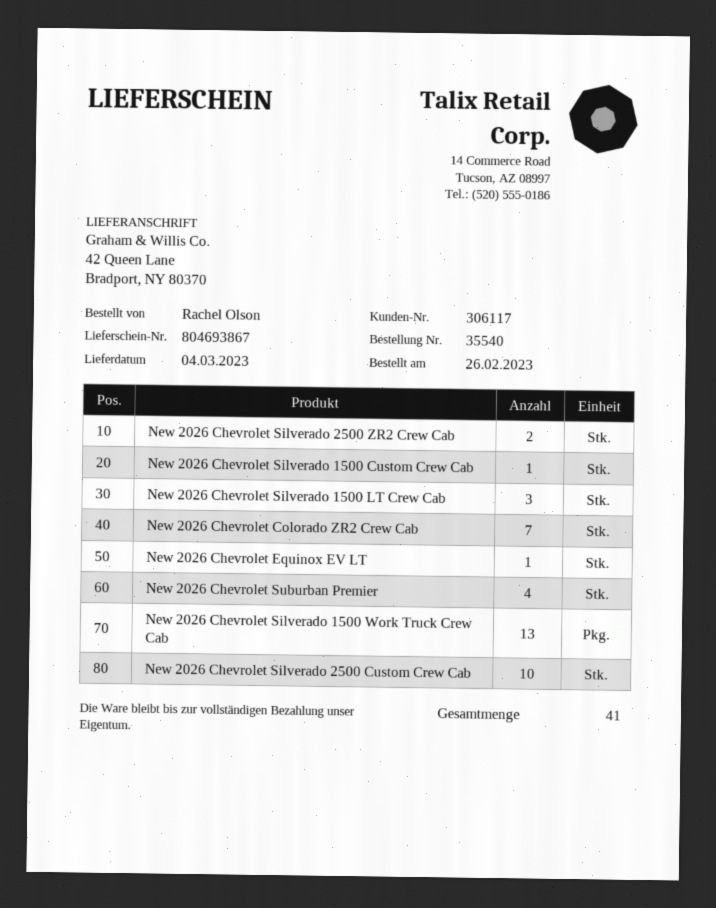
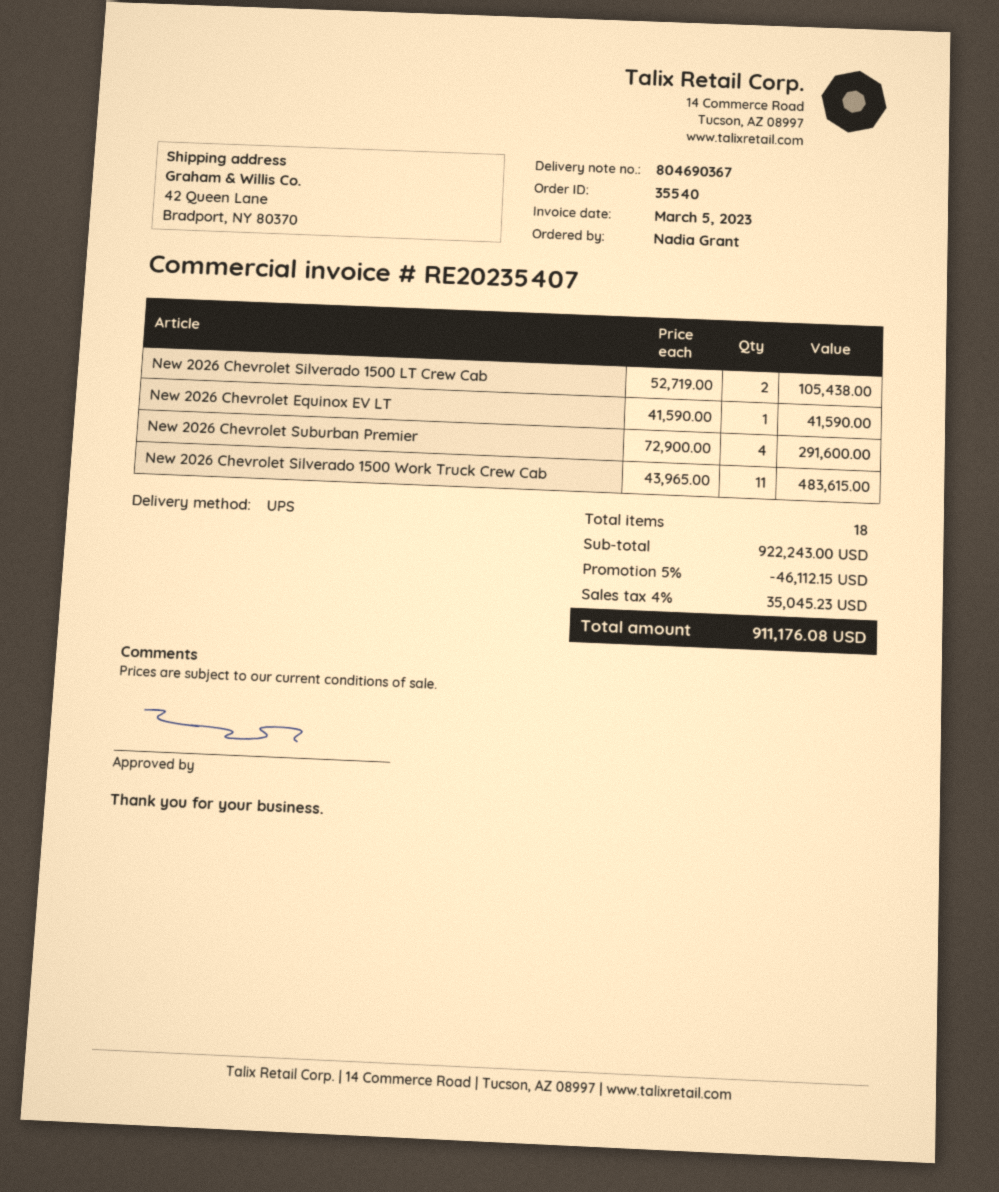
delivery note number: 804693867 -> 804690367
ordered by: Rachel Olson -> Nadia Grant
New 2026 Chevrolet Silverado 2500 ZR2 Crew Cab: 2 -> none
New 2026 Chevrolet Silverado 1500 Custom Crew Cab: 1 -> none
New 2026 Chevrolet Silverado 1500 LT Crew Cab: 3 -> 2
New 2026 Chevrolet Colorado ZR2 Crew Cab: 7 -> none
New 2026 Chevrolet Silverado 1500 Work Truck Crew Cab: 13 -> 11
New 2026 Chevrolet Silverado 2500 Custom Crew Cab: 10 -> none
total quantity: 41 -> 18

